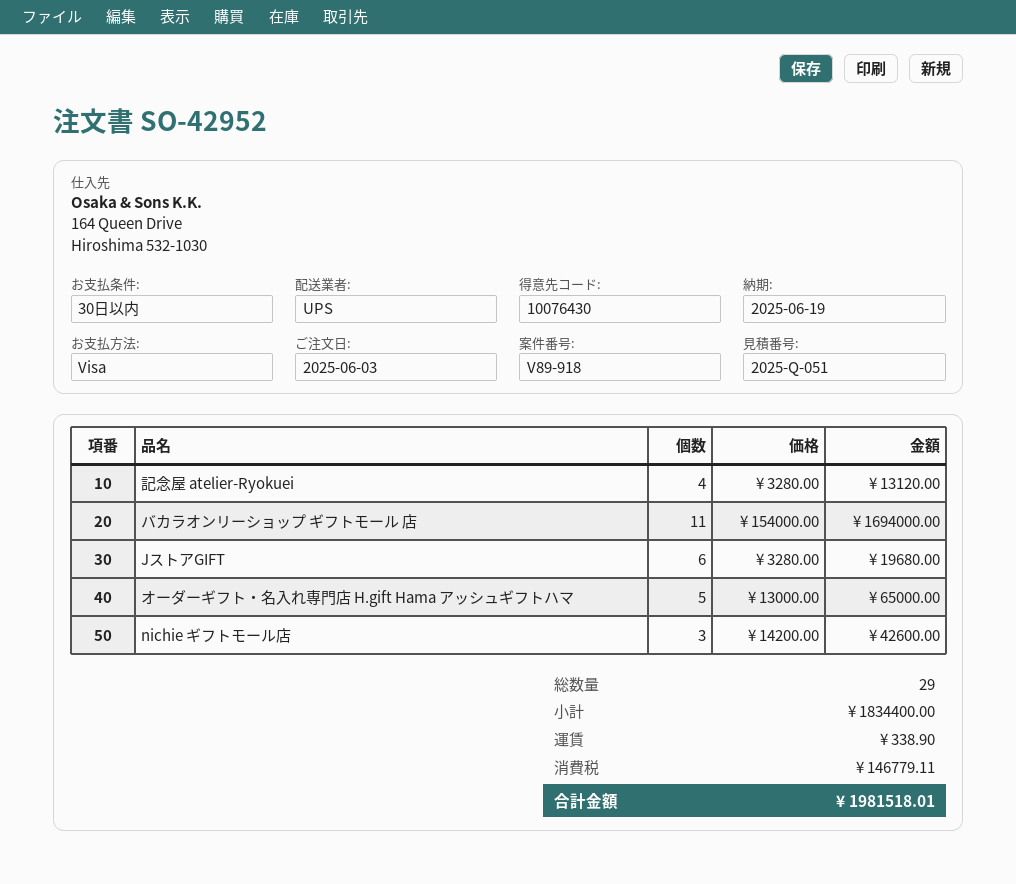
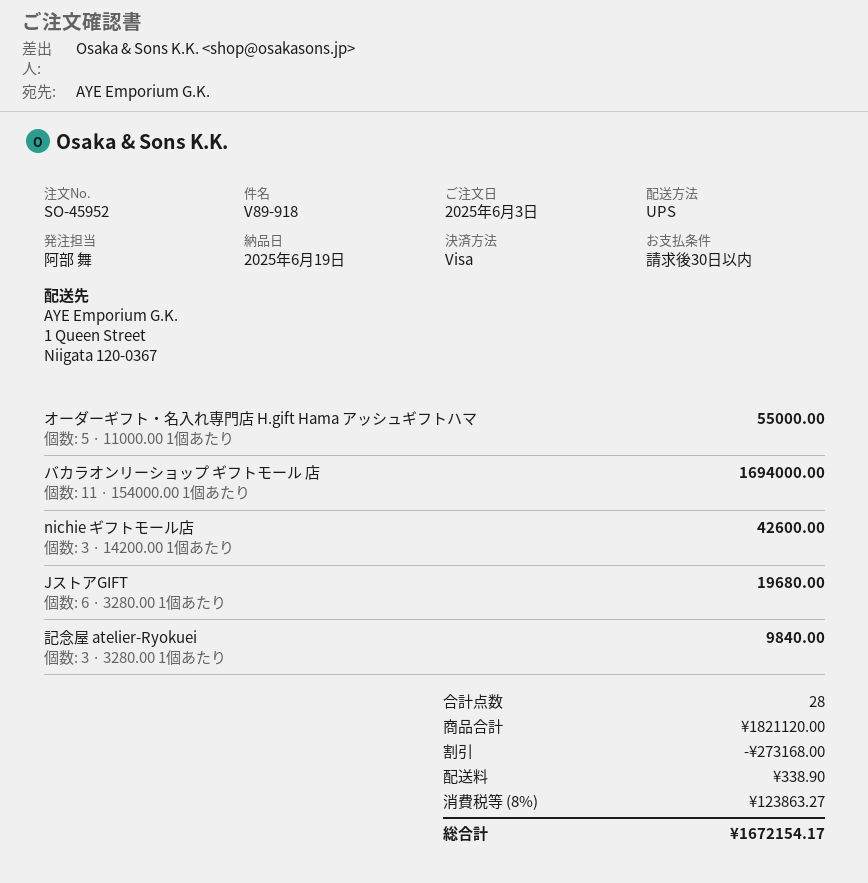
order number: SO-42952 -> SO-45952
記念屋 atelier-Ryokuei: 4 x 3280.00 = 13120.00 -> 3 x 3280.00 = 9840.00
オーダーギフト・名入れ専門店 H.gift Hama アッシュギフトハマ: 5 x 13000.00 = 65000.00 -> 5 x 11000.00 = 55000.00
total quantity: 29 -> 28
subtotal: 1834400.00 -> 1821120.00
discount: none -> 273168.00
tax: 146779.11 -> 123863.27
total: 1981518.01 -> 1672154.17

